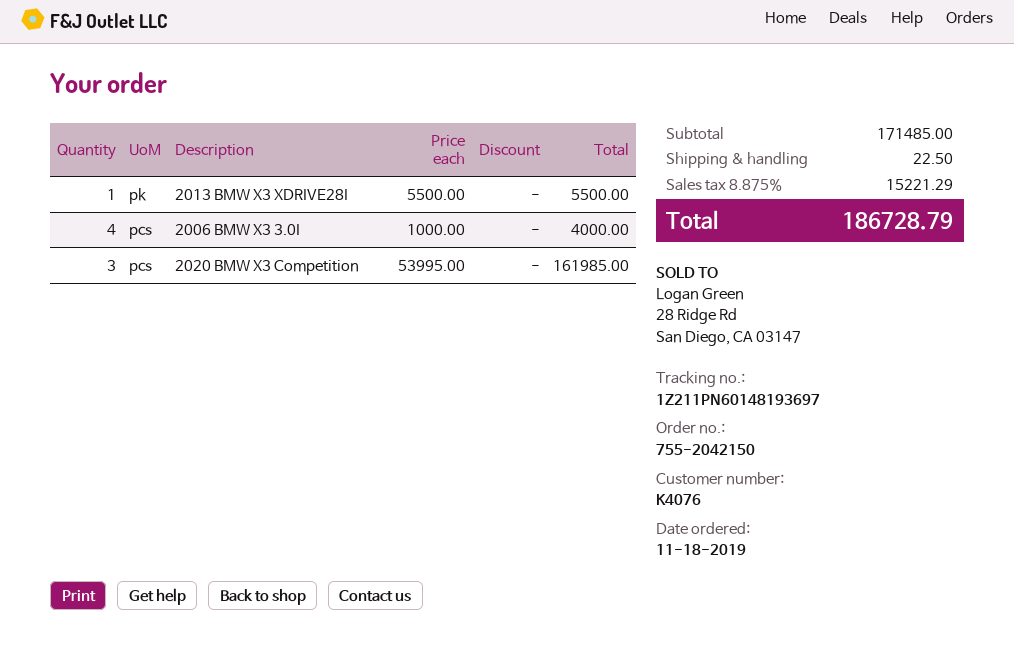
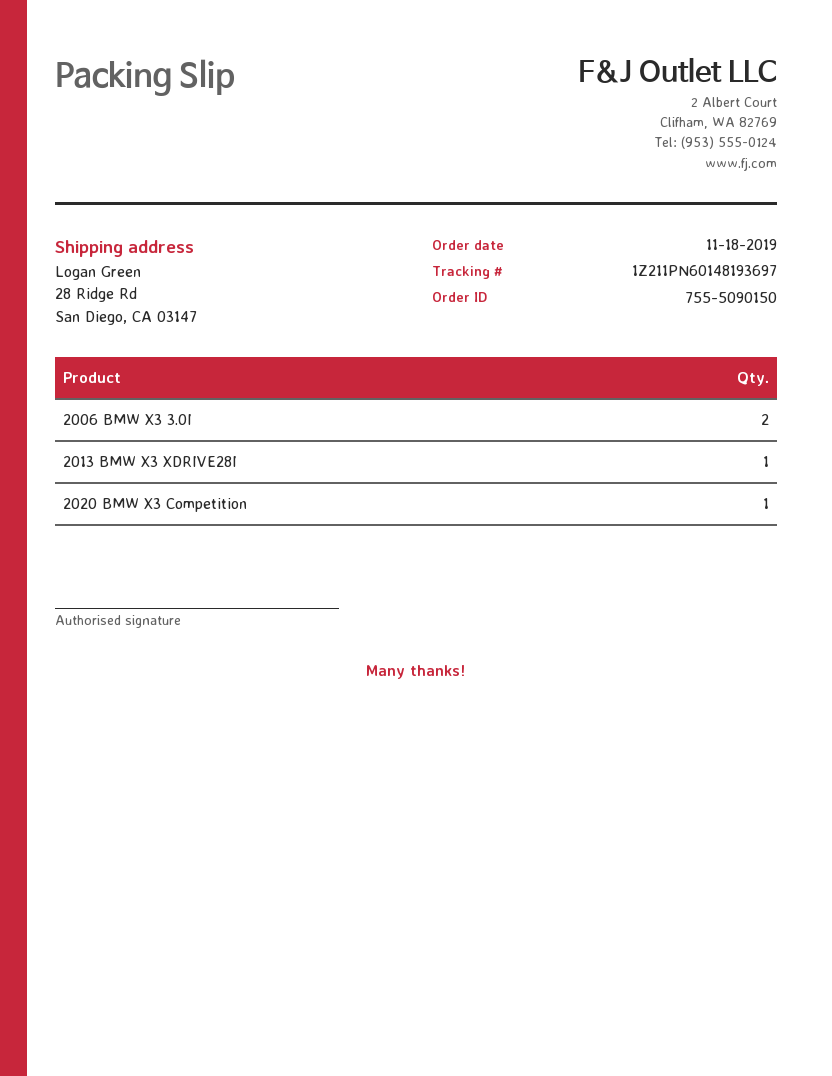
order number: 755-2042150 -> 755-5090150
2006 BMW X3 3.0I: 4 -> 2
2020 BMW X3 Competition: 3 -> 1

